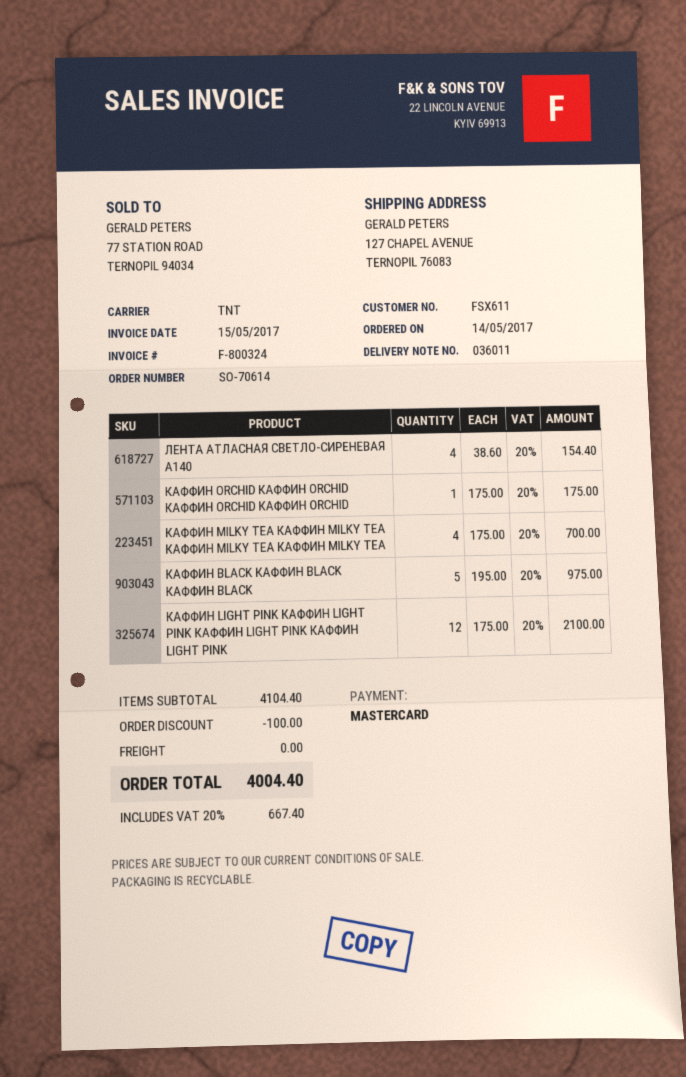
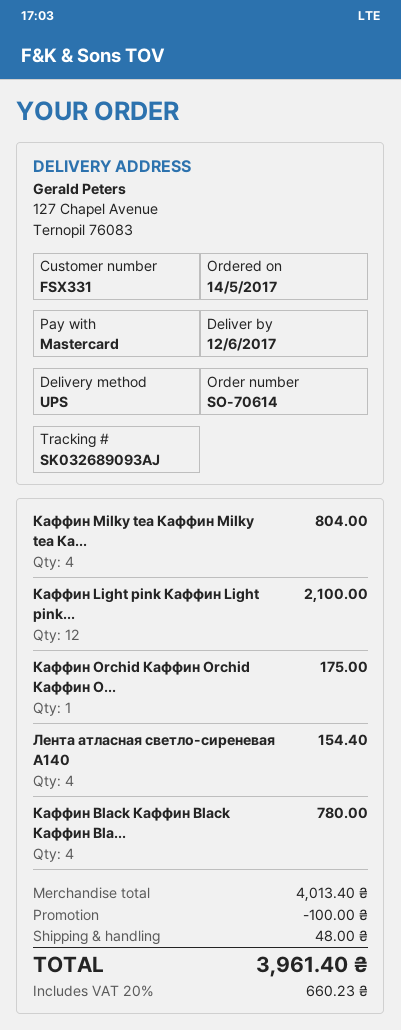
customer number: FSX611 -> FSX331
shipping method: TNT -> UPS
КАФФИН MILKY TEA КАФФИН MILKY TEA КАФФИН MILKY TEA КАФФИН MILKY TEA: 4 for 700.00 -> 4 for 804.00
КАФФИН BLACK КАФФИН BLACK КАФФИН BLACK: 5 for 975.00 -> 4 for 780.00
subtotal: 4104.40 -> 4013.40
shipping: 0.00 -> 48.00
tax: 20% = 667.40 -> 20% = 660.23
total: 4004.40 -> 3961.40

